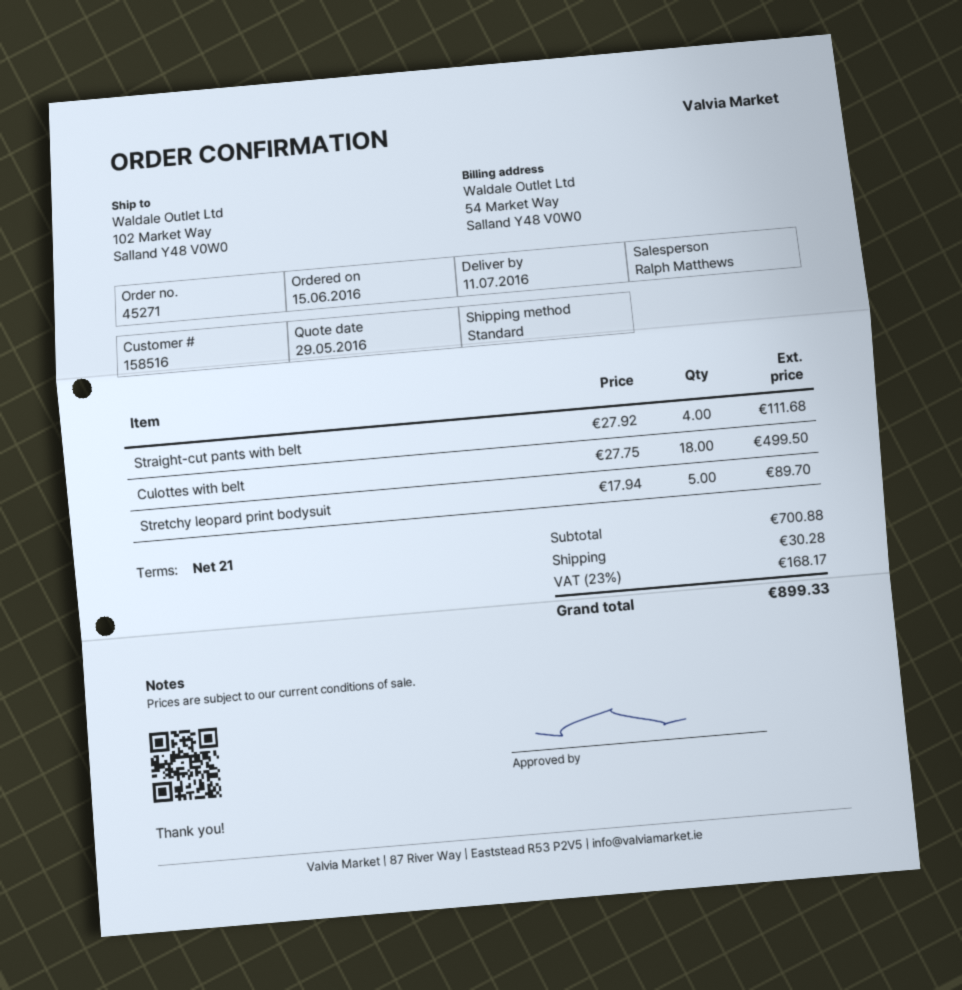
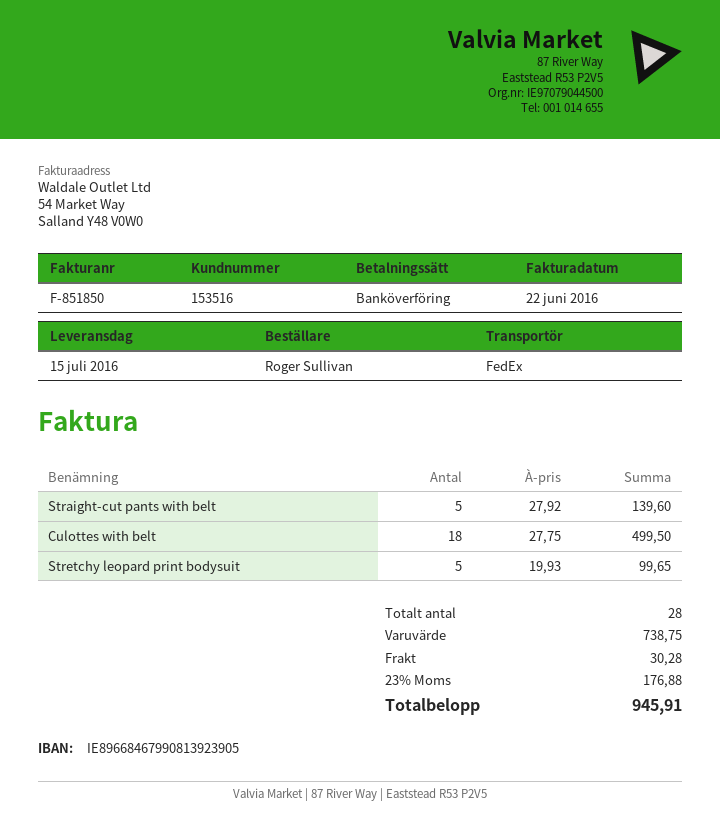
delivery date: 2016-07-11 -> 2016-07-15
customer number: 158516 -> 153516
shipping method: standard -> FedEx
Straight-cut pants with belt: 4 x 27.92 = 111.68 -> 5 x 27.92 = 139.60
Stretchy leopard print bodysuit: 5 x 17.94 = 89.70 -> 5 x 19.93 = 99.65
subtotal: 700.88 -> 738.75
tax: 23% = 168.17 -> 23% = 176.88
total: 899.33 -> 945.91

